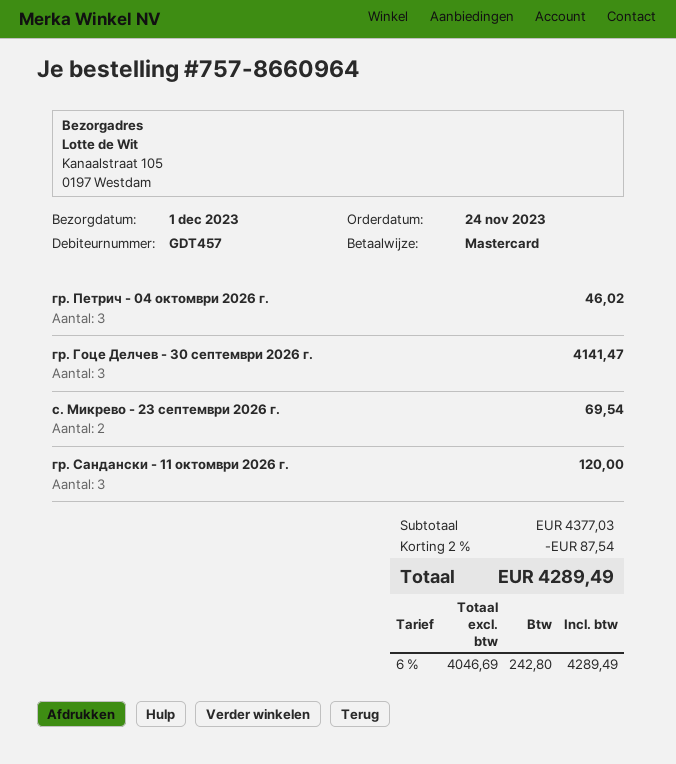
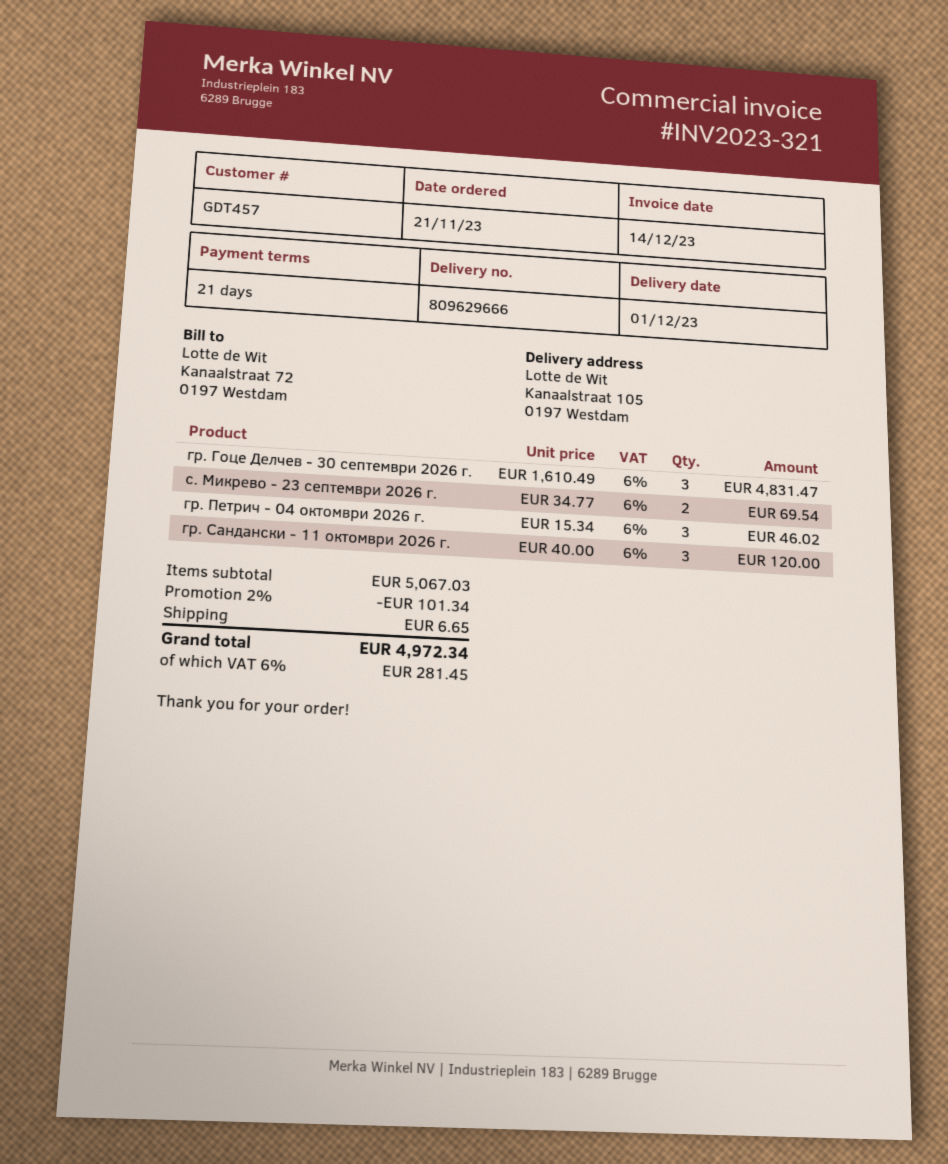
order date: 2023-11-24 -> 2023-11-21
гр. Гоце Делчев - 30 септември 2026 г.: 3 for 4141.47 -> 3 for 4831.47
subtotal: 4377.03 -> 5067.03
discount: 2% = 87.54 -> 2% = 101.34
shipping: none -> 6.65
tax: 6% = 242.80 -> 6% = 281.45
total: 4289.49 -> 4972.34

